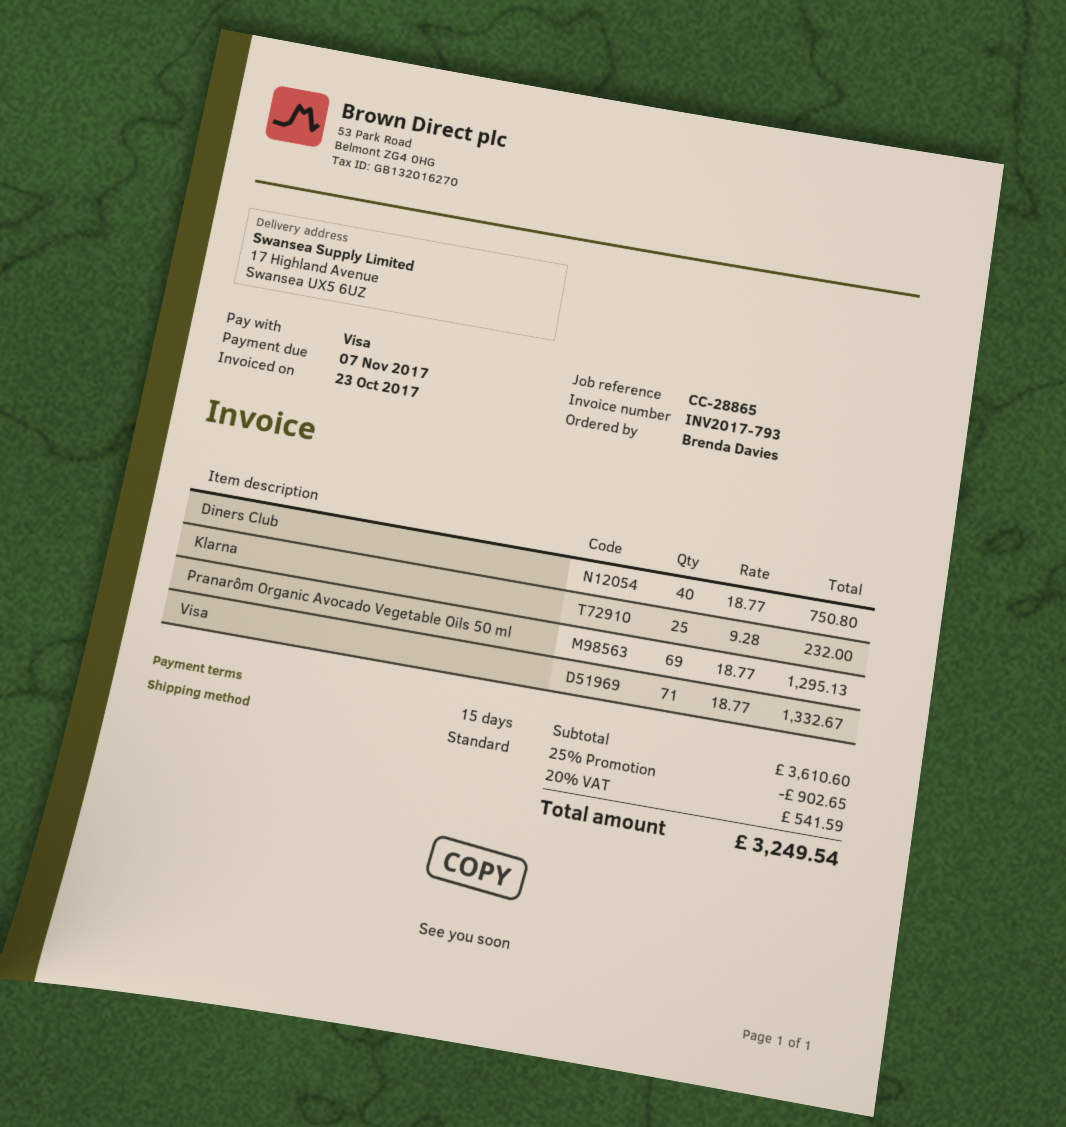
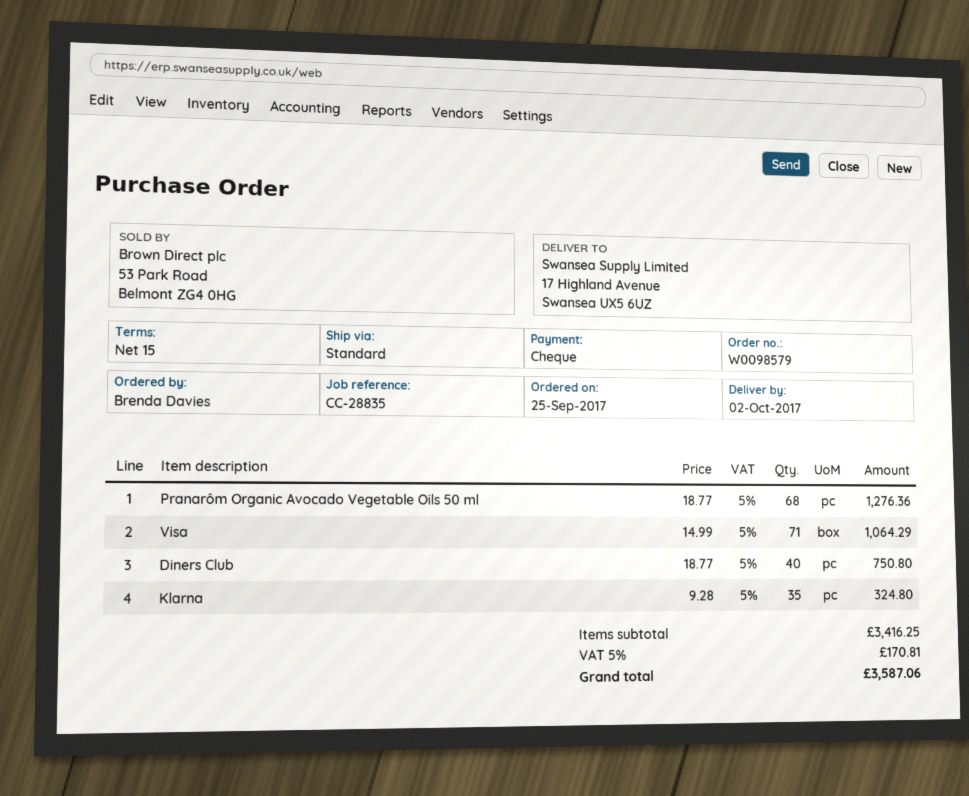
reference: CC-28865 -> CC-28835
payment method: Visa -> cheque
Klarna: 25 x 9.28 = 232.00 -> 35 x 9.28 = 324.80
Pranarôm Organic Avocado Vegetable Oils 50 ml: 69 x 18.77 = 1295.13 -> 68 x 18.77 = 1276.36
Visa: 71 x 18.77 = 1332.67 -> 71 x 14.99 = 1064.29
subtotal: 3610.60 -> 3416.25
discount: 25% = 902.65 -> none
tax: 20% = 541.59 -> 5% = 170.81
total: 3249.54 -> 3587.06

